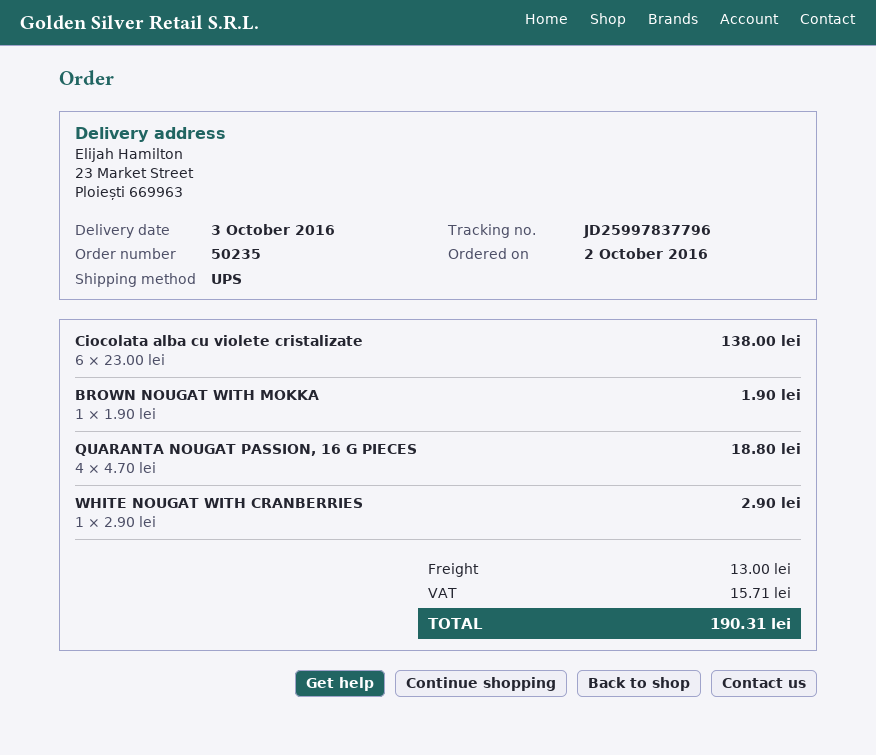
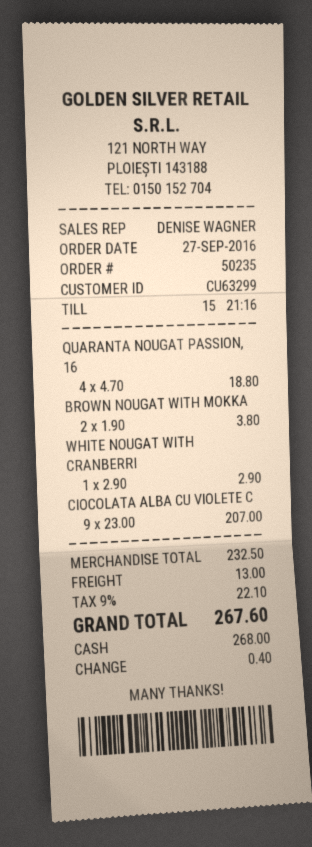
order date: 2016-10-02 -> 2016-09-27
Ciocolata alba cu violete cristalizate: 6 x 23.00 = 138.00 -> 9 x 23.00 = 207.00
BROWN NOUGAT WITH MOKKA: 1 x 1.90 = 1.90 -> 2 x 1.90 = 3.80
tax: 15.71 -> 22.10
total: 190.31 -> 267.60

